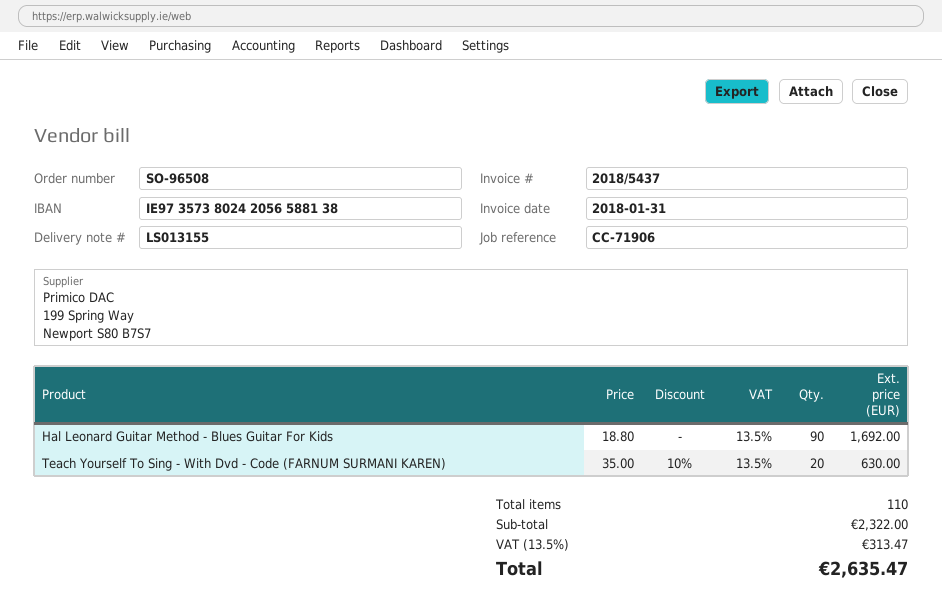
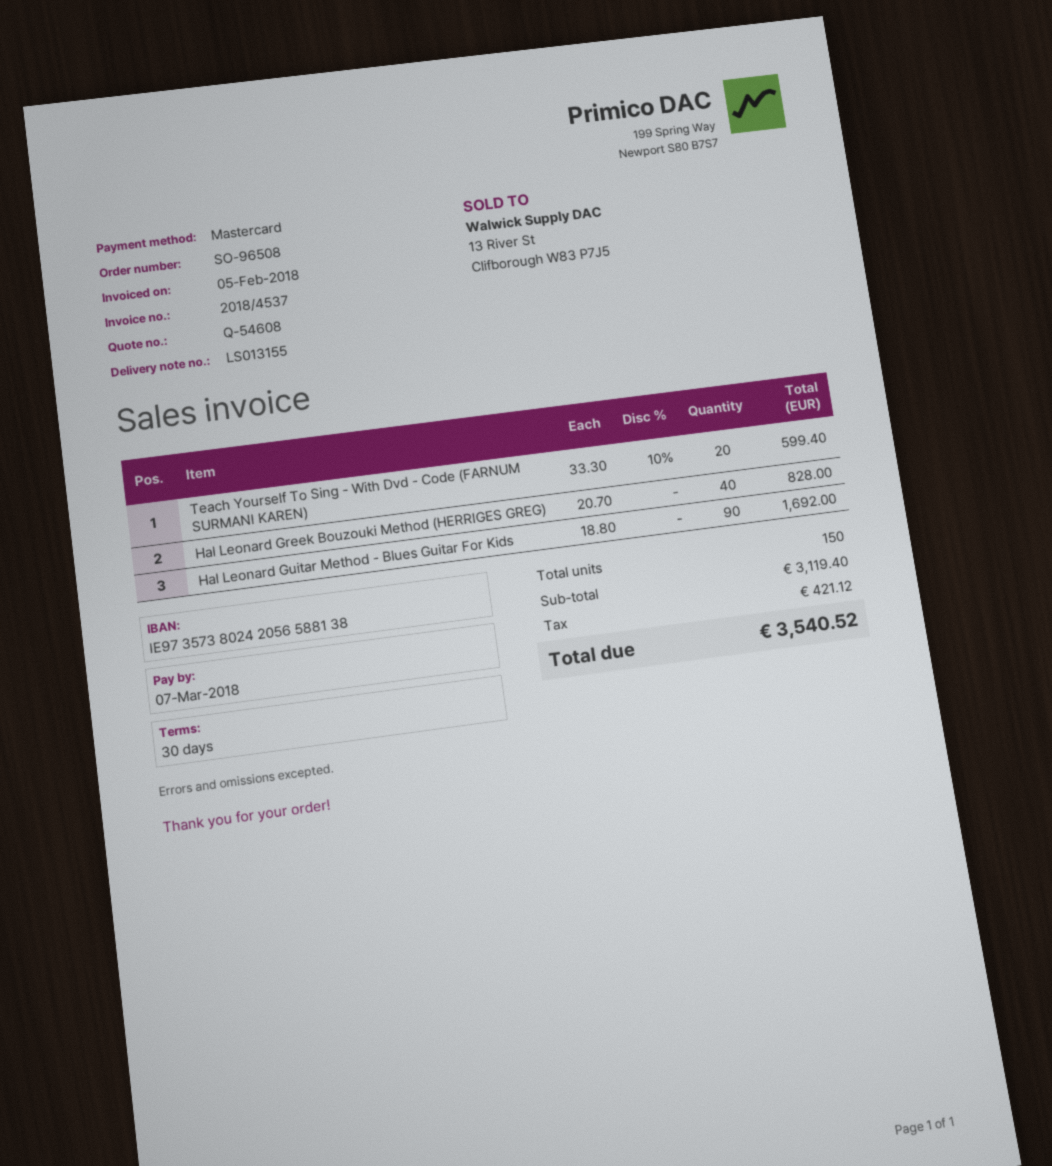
invoice number: 2018/5437 -> 2018/4537
invoice date: 2018-01-31 -> 2018-02-05
Teach Yourself To Sing - With Dvd - Code (FARNUM SURMANI KAREN): 20 x 35.00 - 10% = 630.00 -> 20 x 33.30 - 10% = 599.40
Hal Leonard Greek Bouzouki Method (HERRIGES GREG): none -> 40 x 20.70 = 828.00
total quantity: 110 -> 150
subtotal: 2322.00 -> 3119.40
tax: 313.47 -> 421.12
total: 2635.47 -> 3540.52

